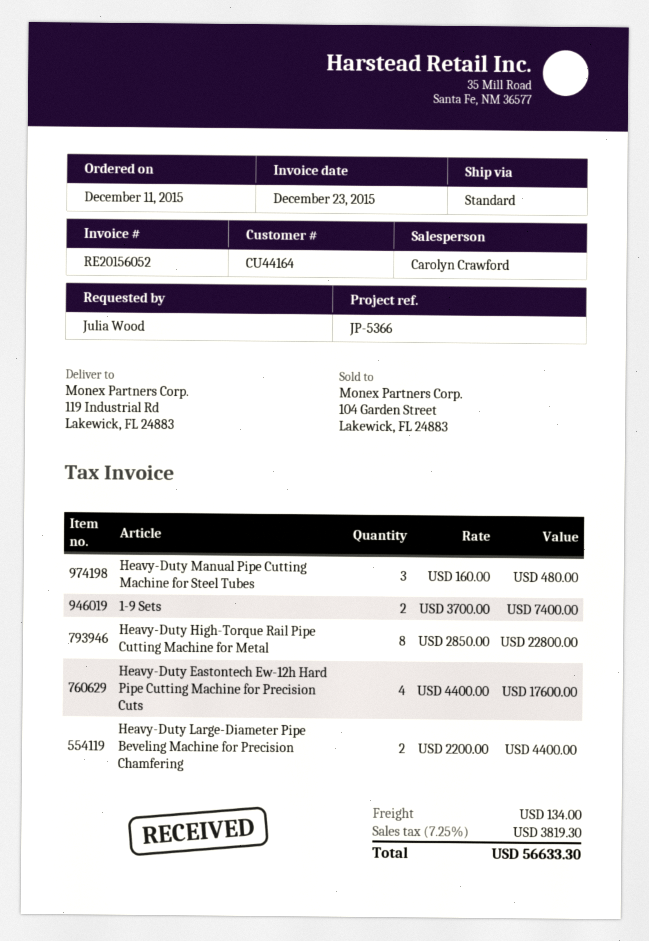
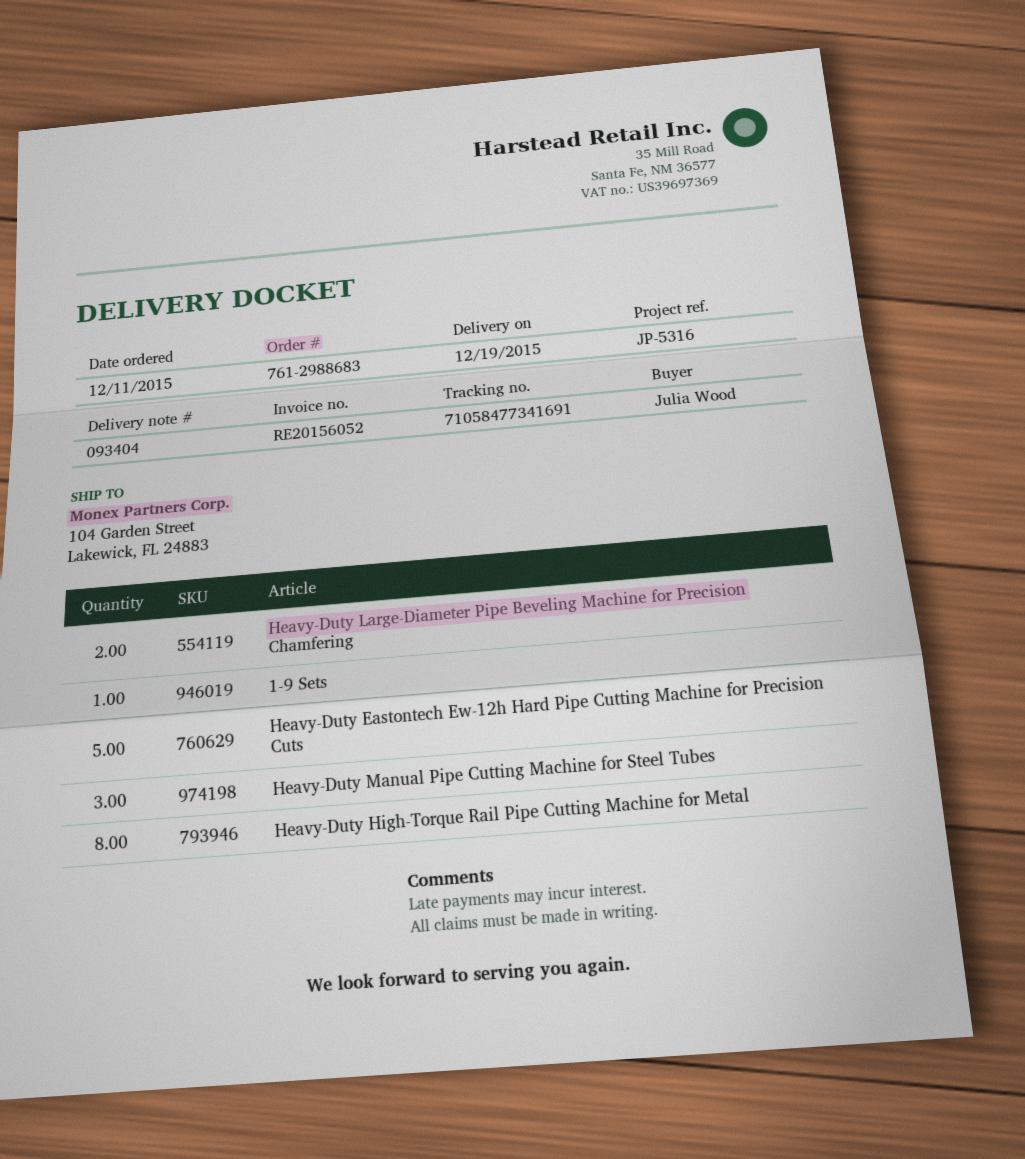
reference: JP-5366 -> JP-5316
ship to: 119 Industrial Rd, Lakewick, FL 24883 -> 104 Garden Street, Lakewick, FL 24883
1-9 Sets: 2 -> 1
Heavy-Duty Eastontech Ew-12h Hard Pipe Cutting Machine for Precision Cuts: 4 -> 5

